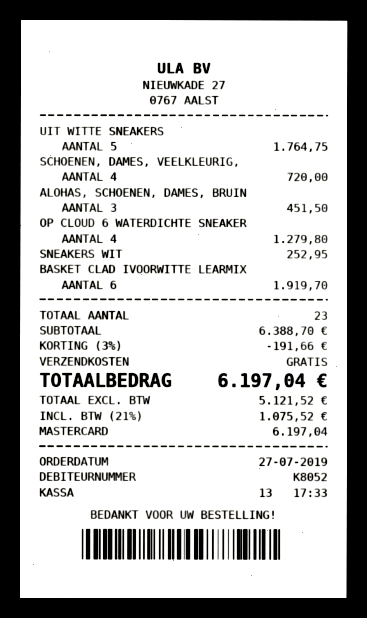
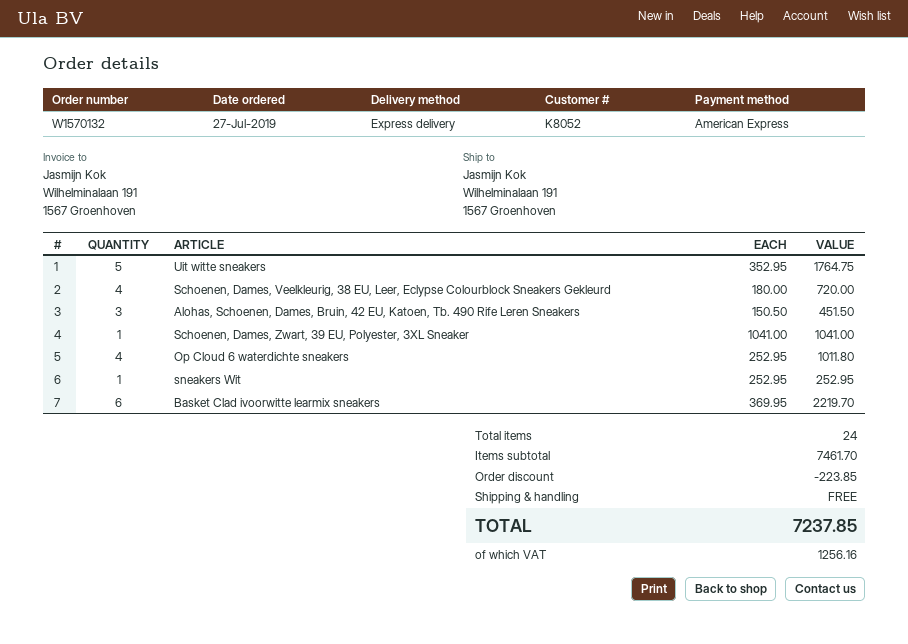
payment method: Mastercard -> American Express
OP CLOUD 6 WATERDICHTE SNEAKER: 4 for 1279.80 -> 4 for 1011.80
BASKET CLAD IVOORWITTE LEARMIX: 6 for 1919.70 -> 6 for 2219.70
Schoenen, Dames, Zwart, 39 EU, Polyester, 3XL Sneaker: none -> 1 for 1041.00
total quantity: 23 -> 24
subtotal: 6388.70 -> 7461.70
discount: 191.66 -> 223.85
tax: 1075.52 -> 1256.16
total: 6197.04 -> 7237.85

